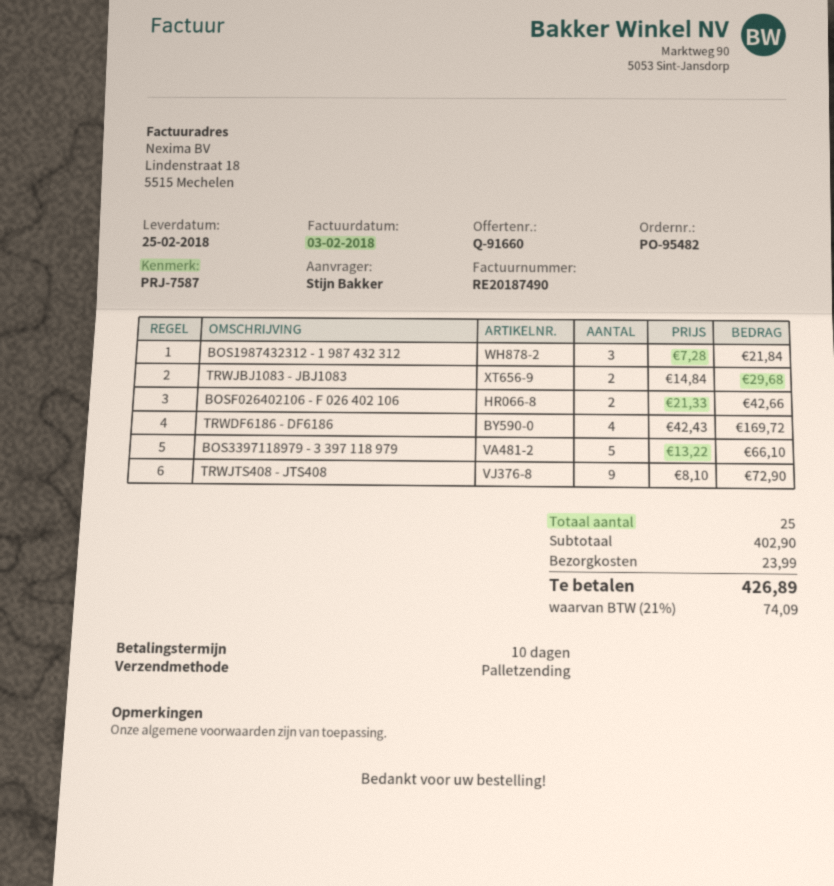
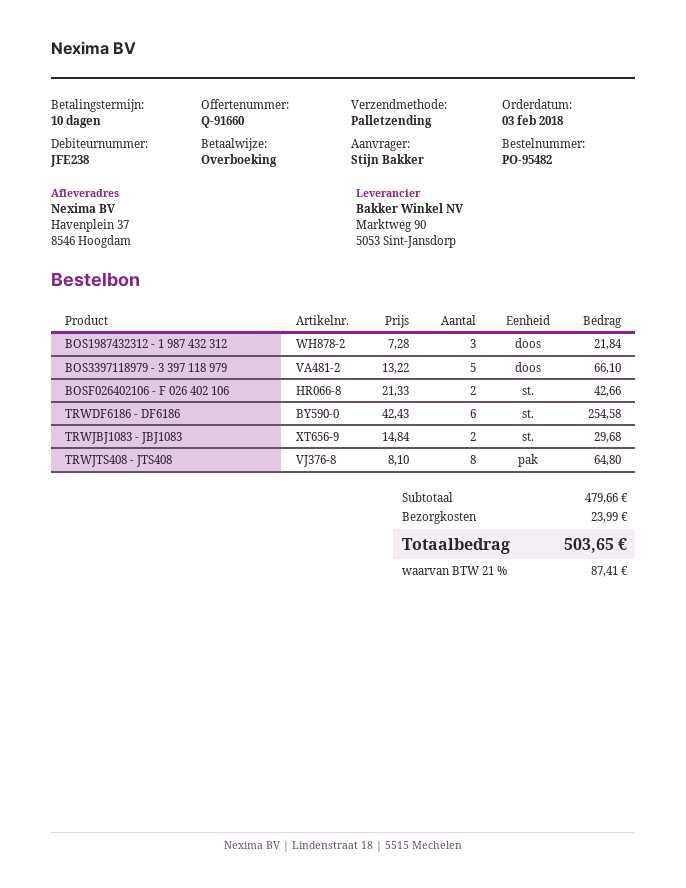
TRWDF6186 - DF6186: 4 x 42.43 = 169.72 -> 6 x 42.43 = 254.58
TRWJTS408 - JTS408: 9 x 8.10 = 72.90 -> 8 x 8.10 = 64.80
subtotal: 402.90 -> 479.66
tax: 21% = 74.09 -> 21% = 87.41
total: 426.89 -> 503.65

